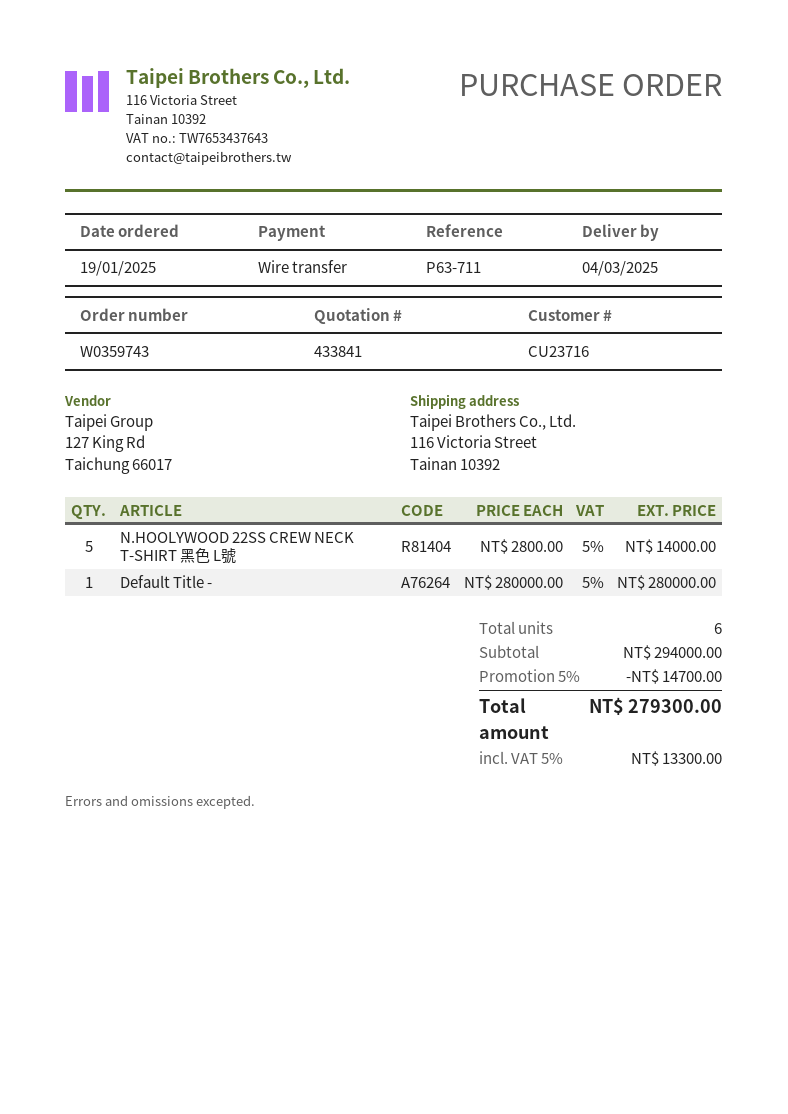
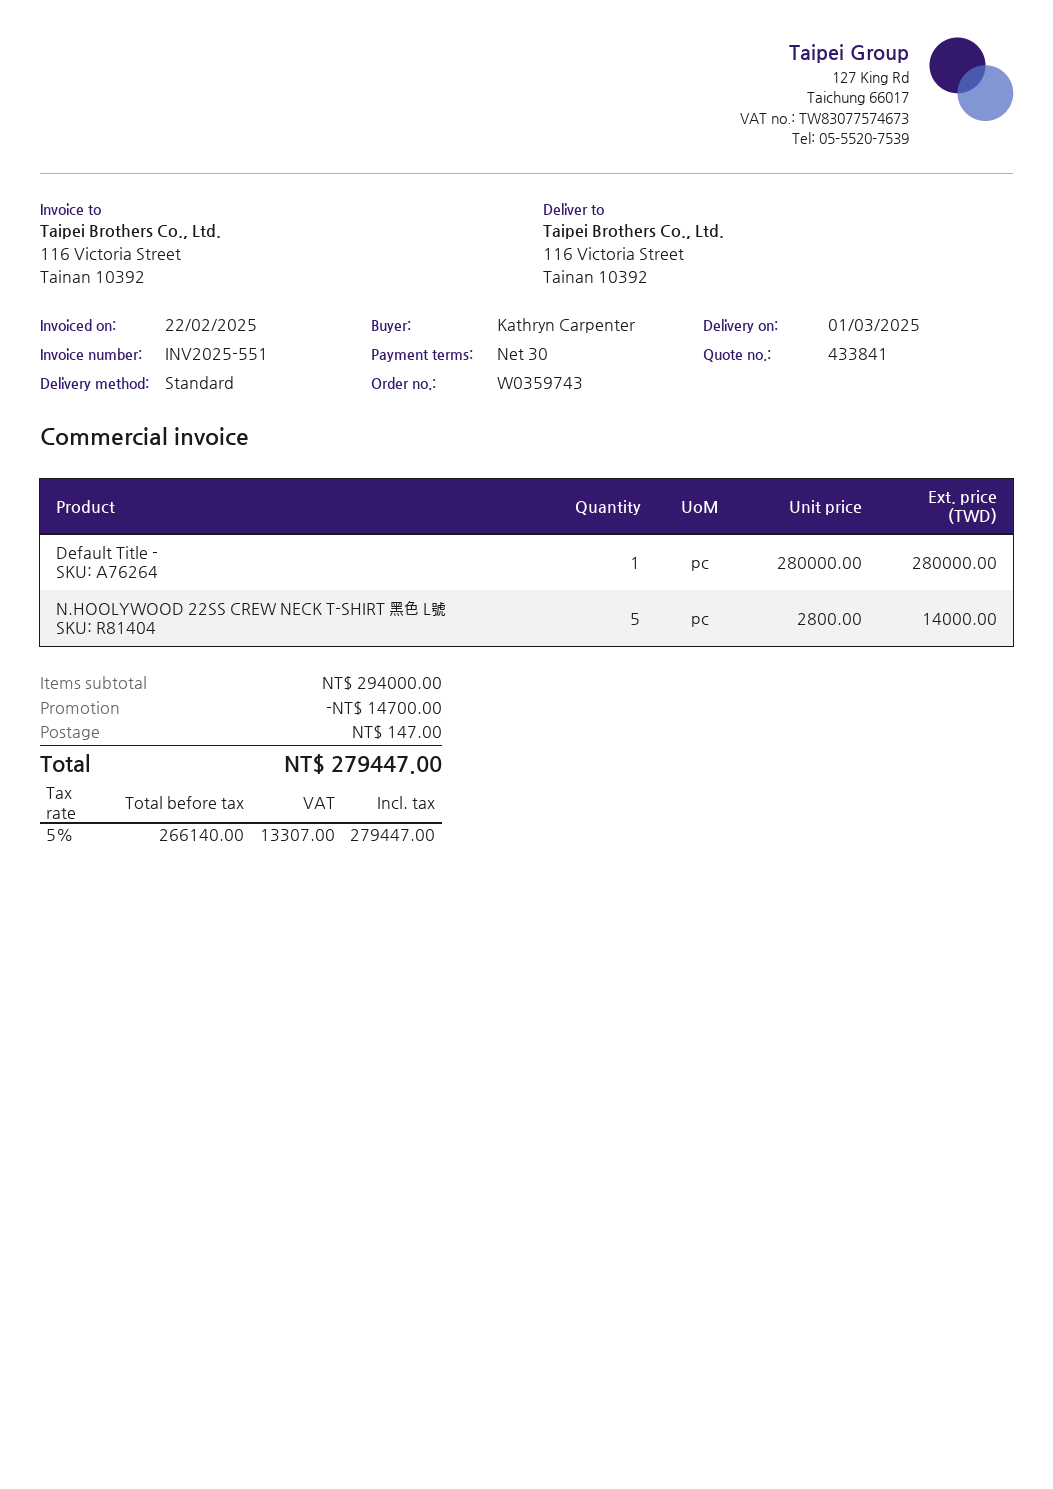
delivery date: 2025-03-04 -> 2025-03-01
shipping: none -> 147.00
tax: 5% = 13300.00 -> 5% = 13307.00
total: 279300.00 -> 279447.00

